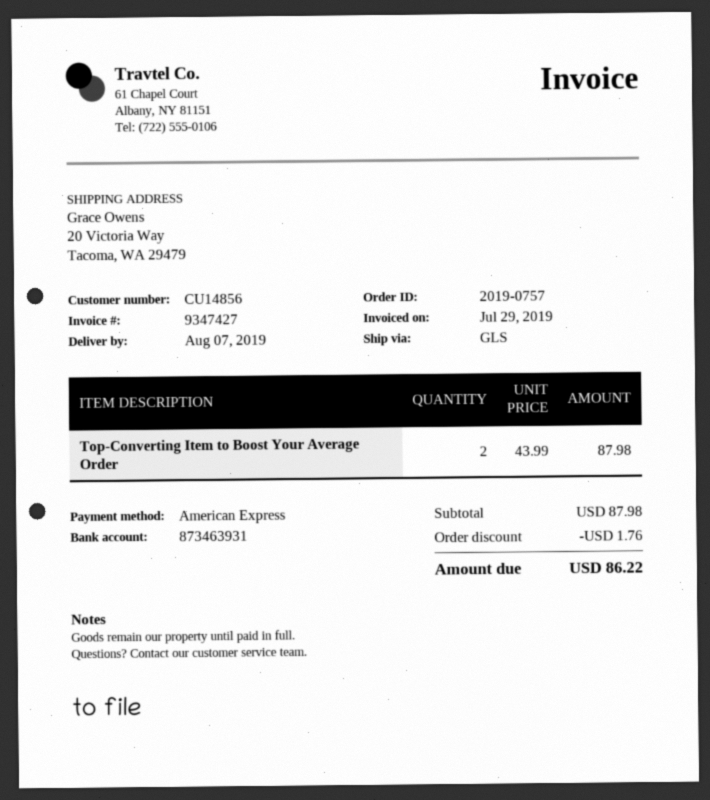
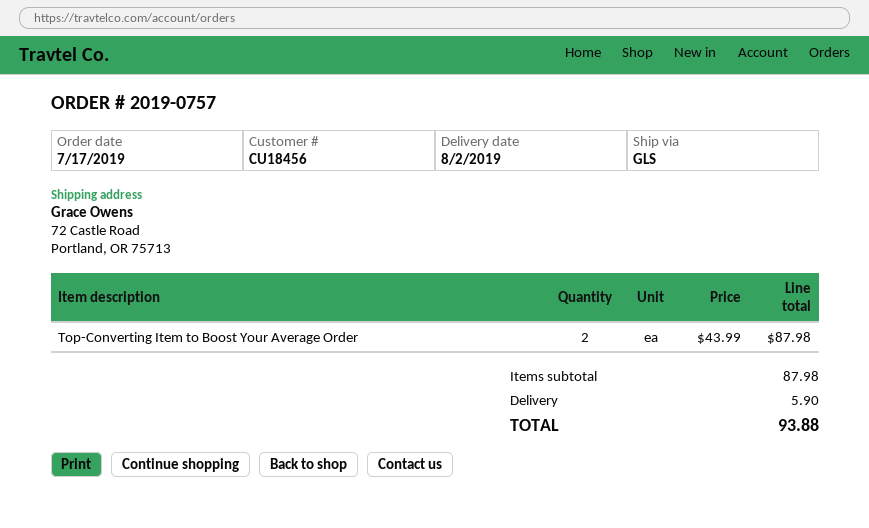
delivery date: 2019-08-07 -> 2019-08-02
customer number: CU14856 -> CU18456
ship to: 20 Victoria Way, Tacoma, WA 29479 -> 72 Castle Road, Portland, OR 75713
discount: 1.76 -> none
shipping: none -> 5.90
total: 86.22 -> 93.88

